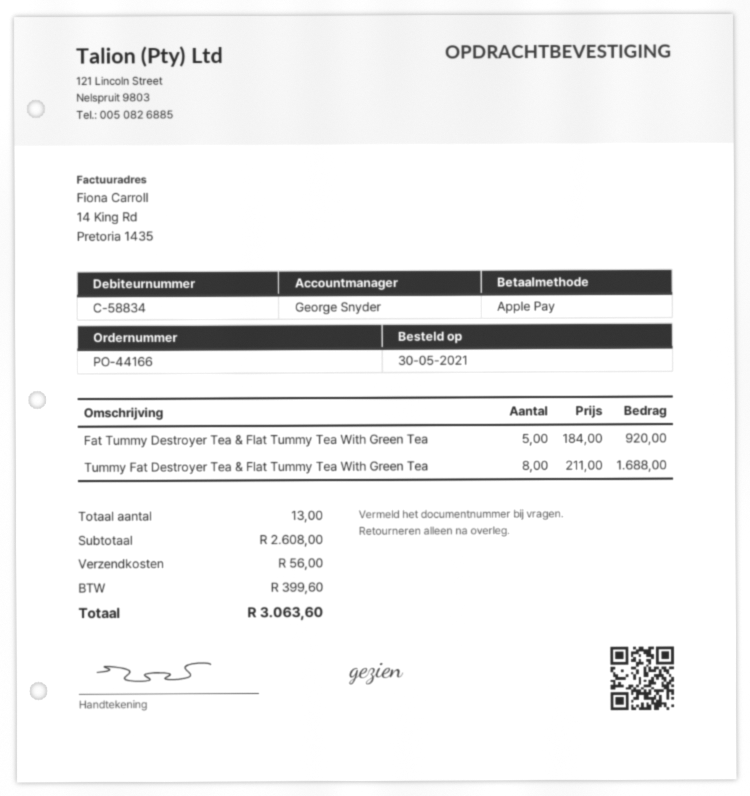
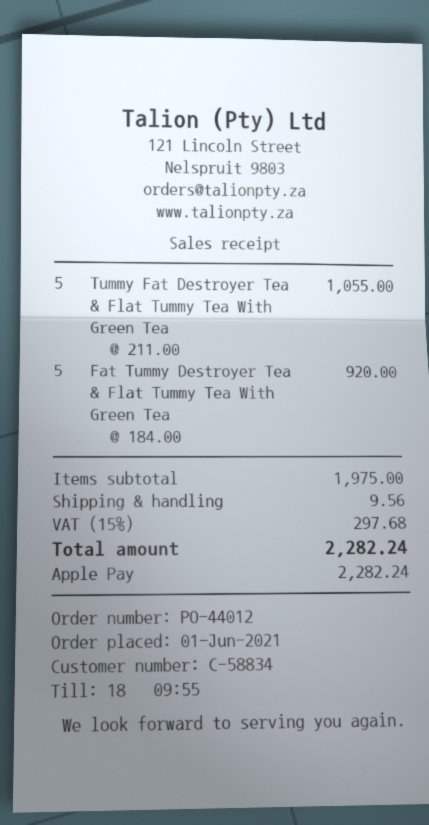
order number: PO-44166 -> PO-44012
order date: 2021-05-30 -> 2021-06-01
Tummy Fat Destroyer Tea & Flat Tummy Tea With Green Tea: 8 x 211.00 = 1688.00 -> 5 x 211.00 = 1055.00
subtotal: 2608.00 -> 1975.00
shipping: 56.00 -> 9.56
tax: 399.60 -> 297.68
total: 3063.60 -> 2282.24

